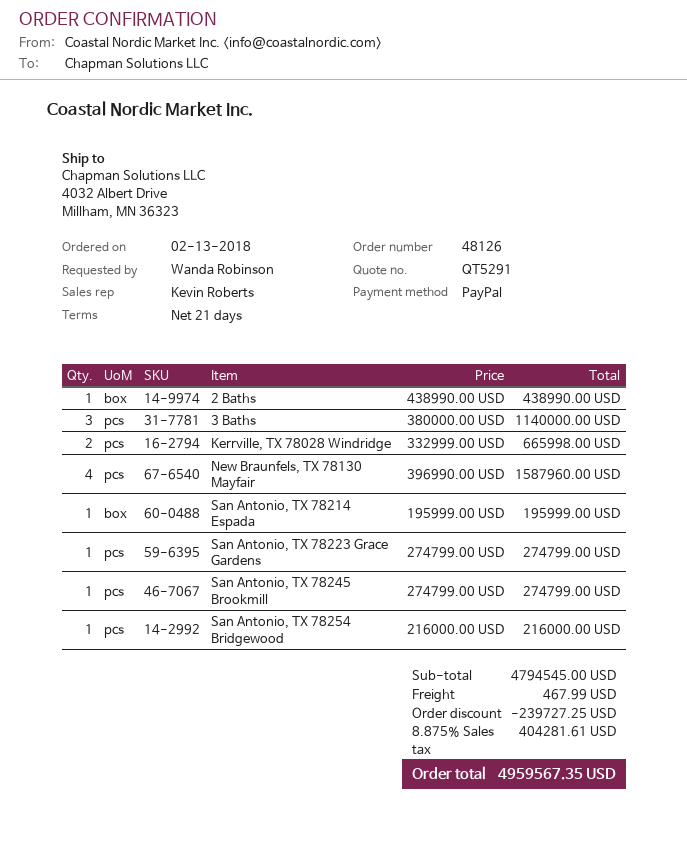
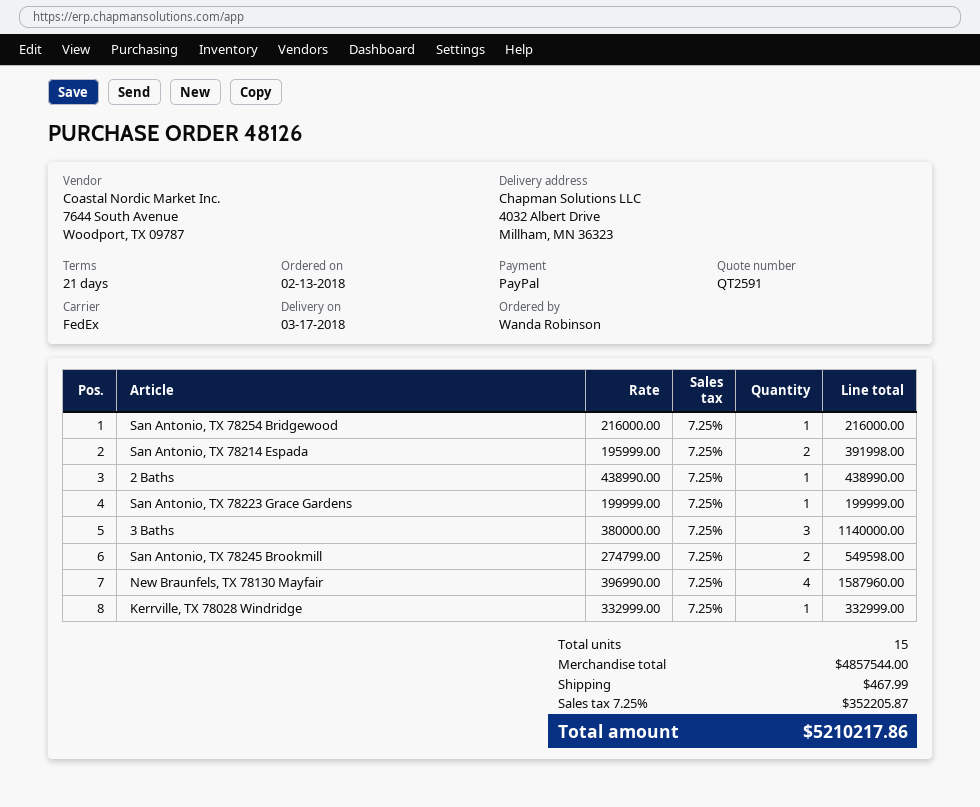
quote number: QT5291 -> QT2591
Kerrville, TX 78028 Windridge: 2 x 332999.00 = 665998.00 -> 1 x 332999.00 = 332999.00
San Antonio, TX 78214 Espada: 1 x 195999.00 = 195999.00 -> 2 x 195999.00 = 391998.00
San Antonio, TX 78223 Grace Gardens: 1 x 274799.00 = 274799.00 -> 1 x 199999.00 = 199999.00
San Antonio, TX 78245 Brookmill: 1 x 274799.00 = 274799.00 -> 2 x 274799.00 = 549598.00
subtotal: 4794545.00 -> 4857544.00
discount: 239727.25 -> none
tax: 8.875% = 404281.61 -> 7.25% = 352205.87
total: 4959567.35 -> 5210217.86

